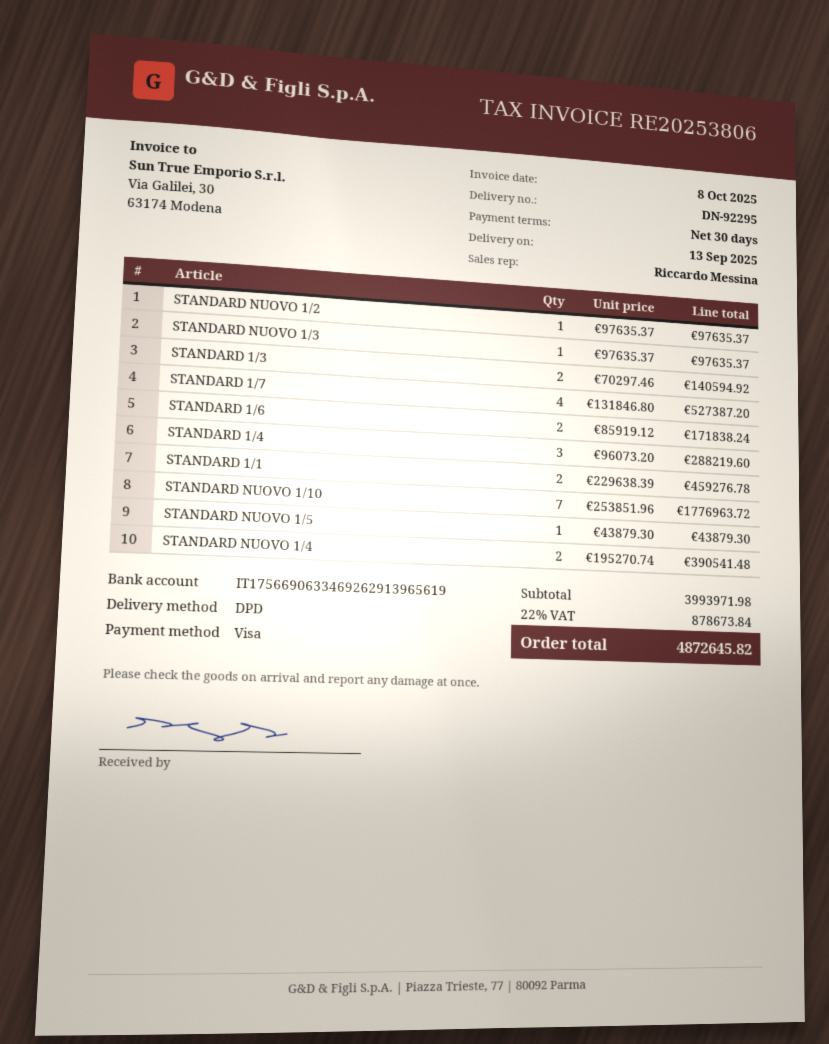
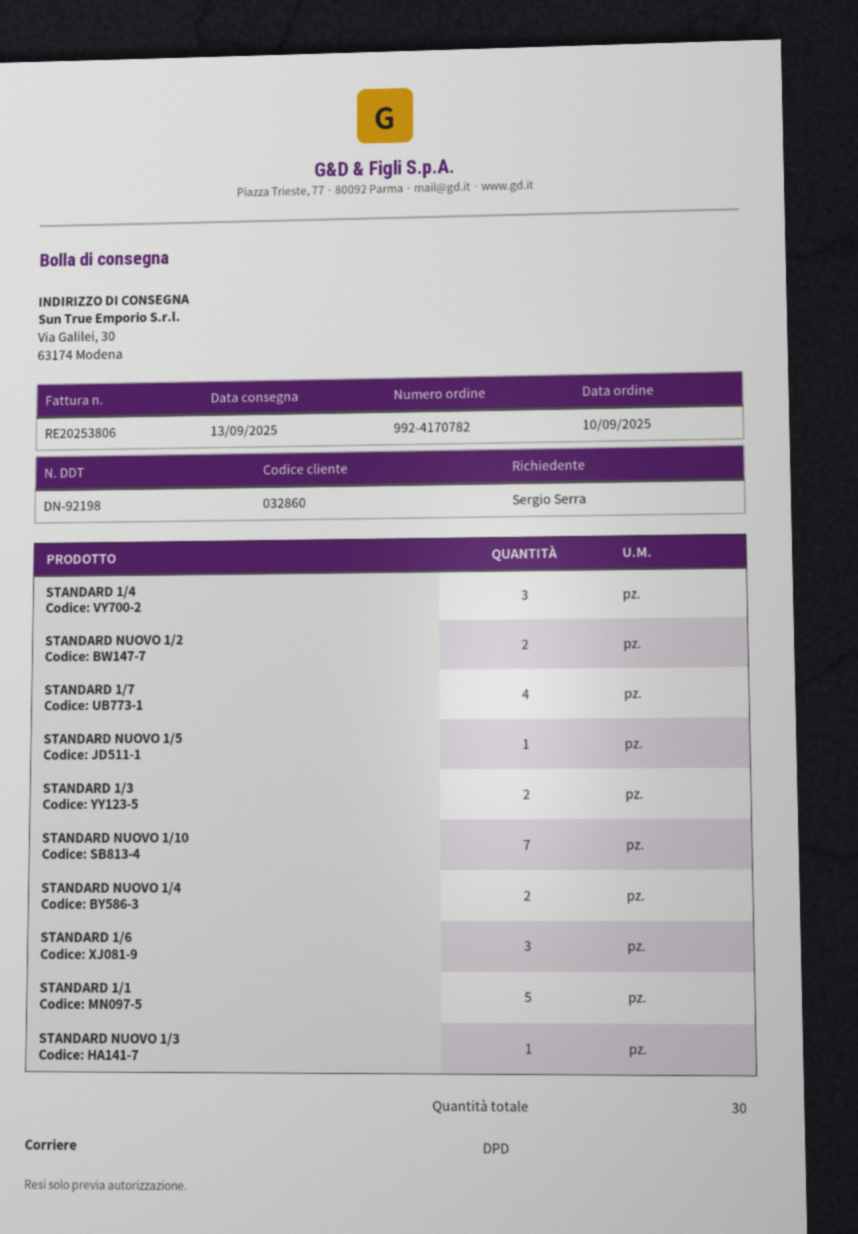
delivery note number: DN-92295 -> DN-92198
STANDARD NUOVO 1/2: 1 -> 2
STANDARD 1/6: 2 -> 3
STANDARD 1/1: 2 -> 5

